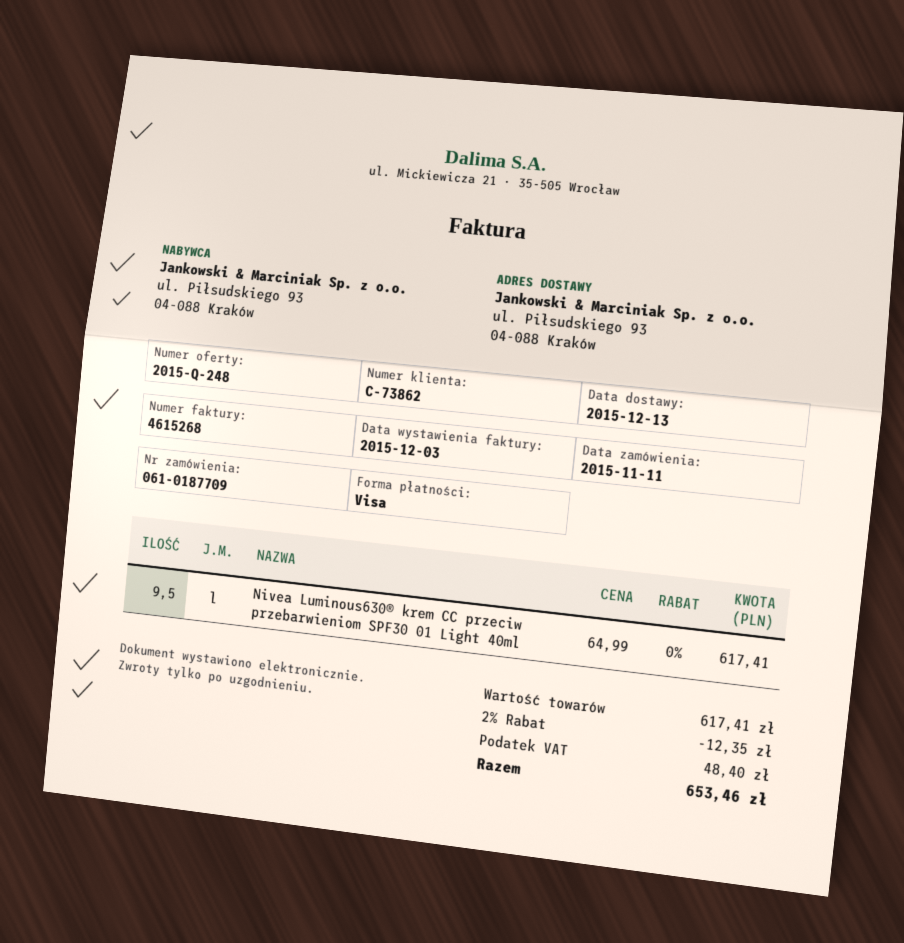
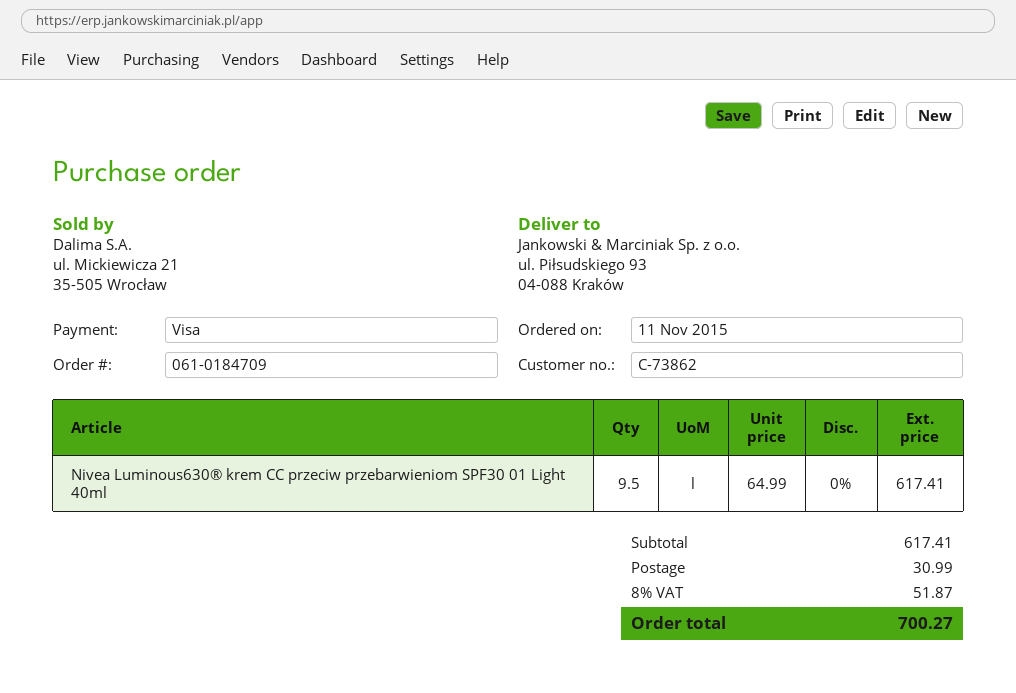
order number: 061-0187709 -> 061-0184709
discount: 2% = 12.35 -> none
shipping: none -> 30.99
tax: 48.40 -> 51.87
total: 653.46 -> 700.27

